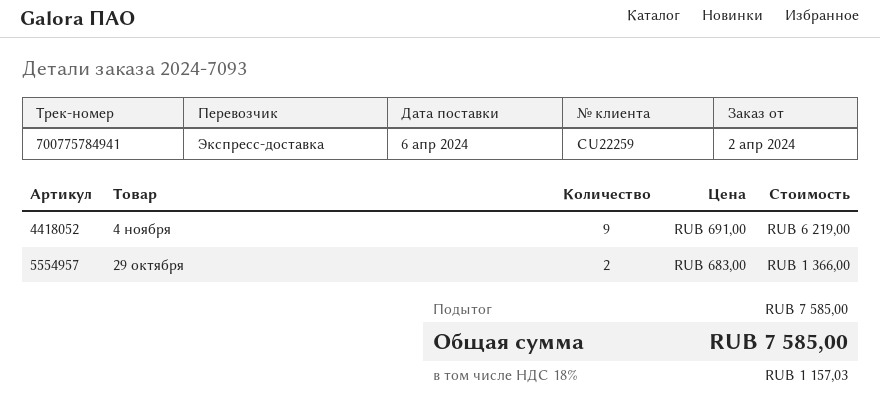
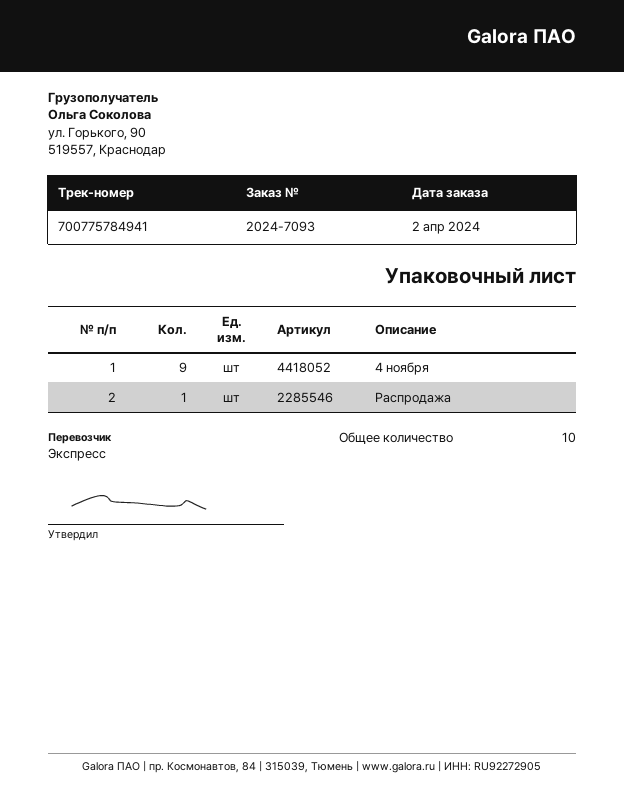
29 октября: 2 -> none
Распродажа: none -> 1

